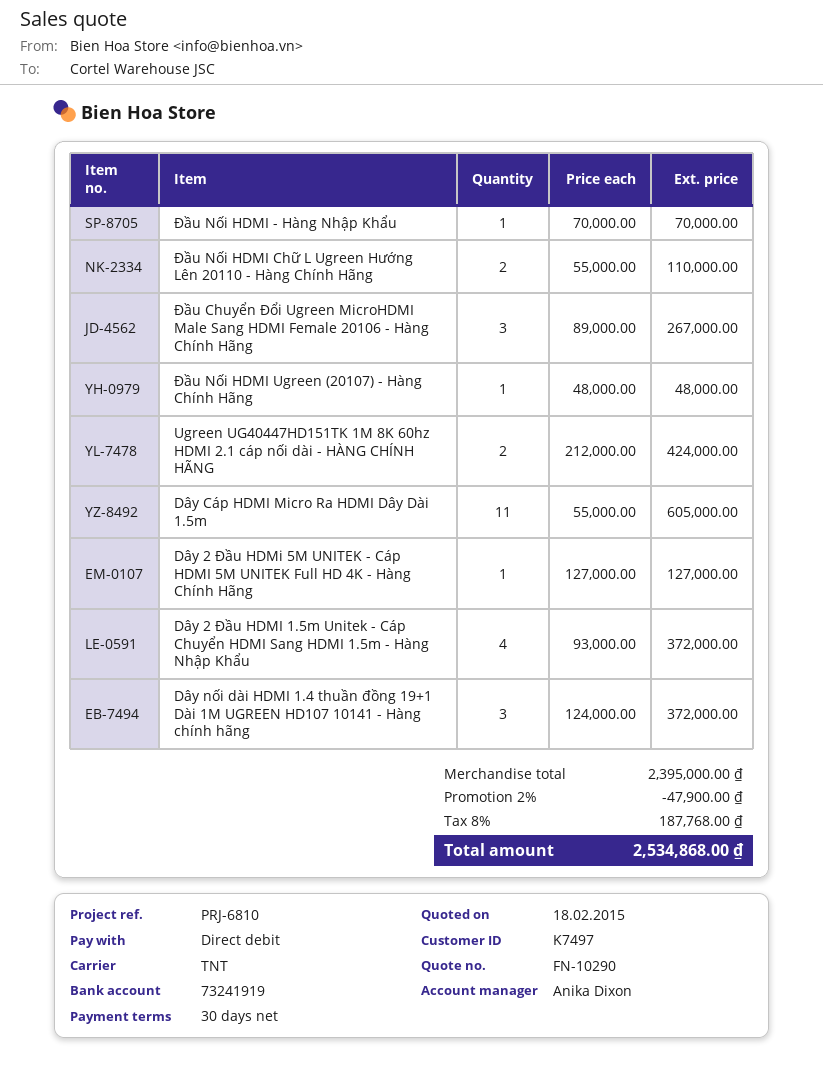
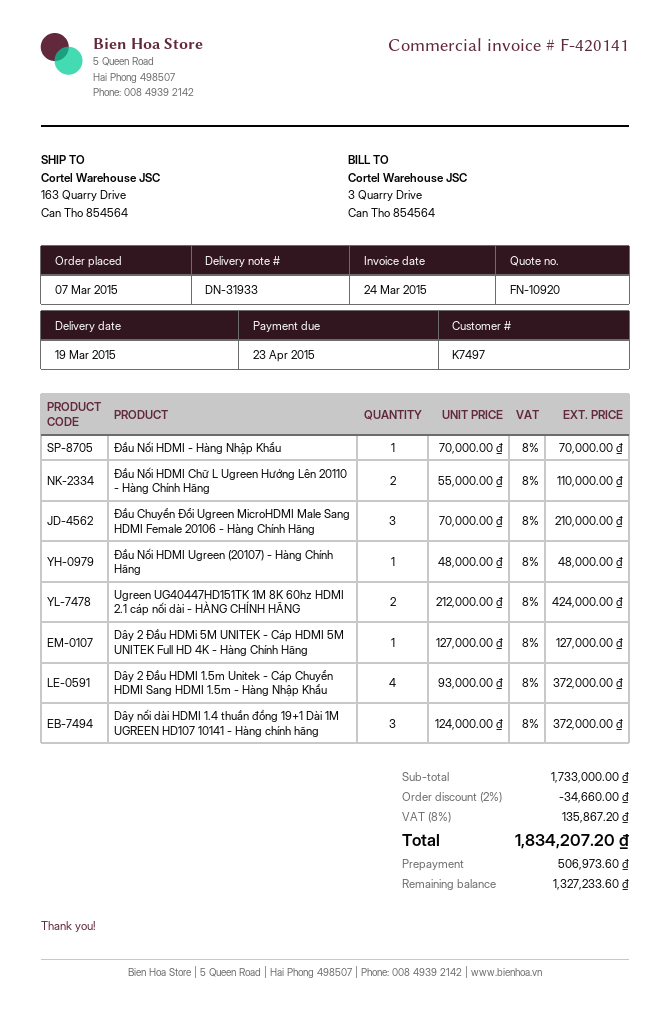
quote number: FN-10290 -> FN-10920
Đầu Chuyển Đổi Ugreen MicroHDMI Male Sang HDMI Female 20106 - Hàng Chính Hãng: 3 x 89000.00 = 267000.00 -> 3 x 70000.00 = 210000.00
Dây Cáp HDMI Micro Ra HDMI Dây Dài 1.5m: 11 x 55000.00 = 605000.00 -> none
subtotal: 2395000.00 -> 1733000.00
discount: 2% = 47900.00 -> 2% = 34660.00
tax: 8% = 187768.00 -> 8% = 135867.20
total: 2534868.00 -> 1834207.20

